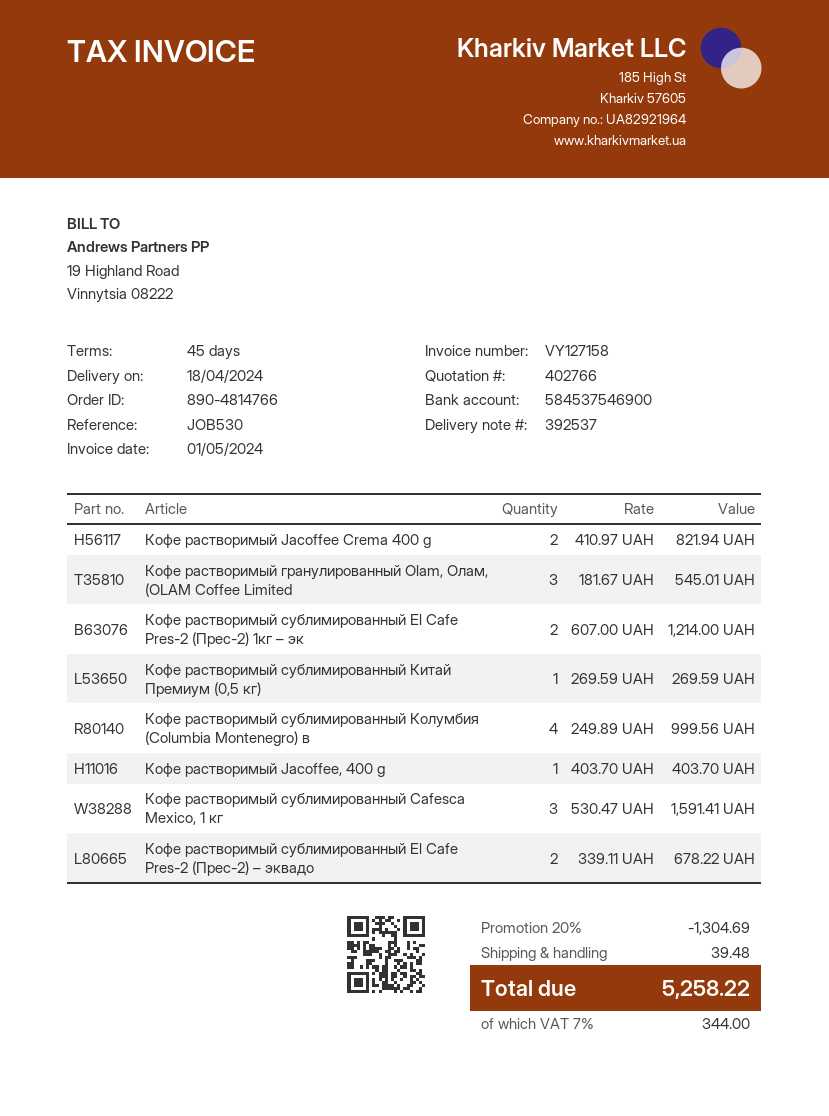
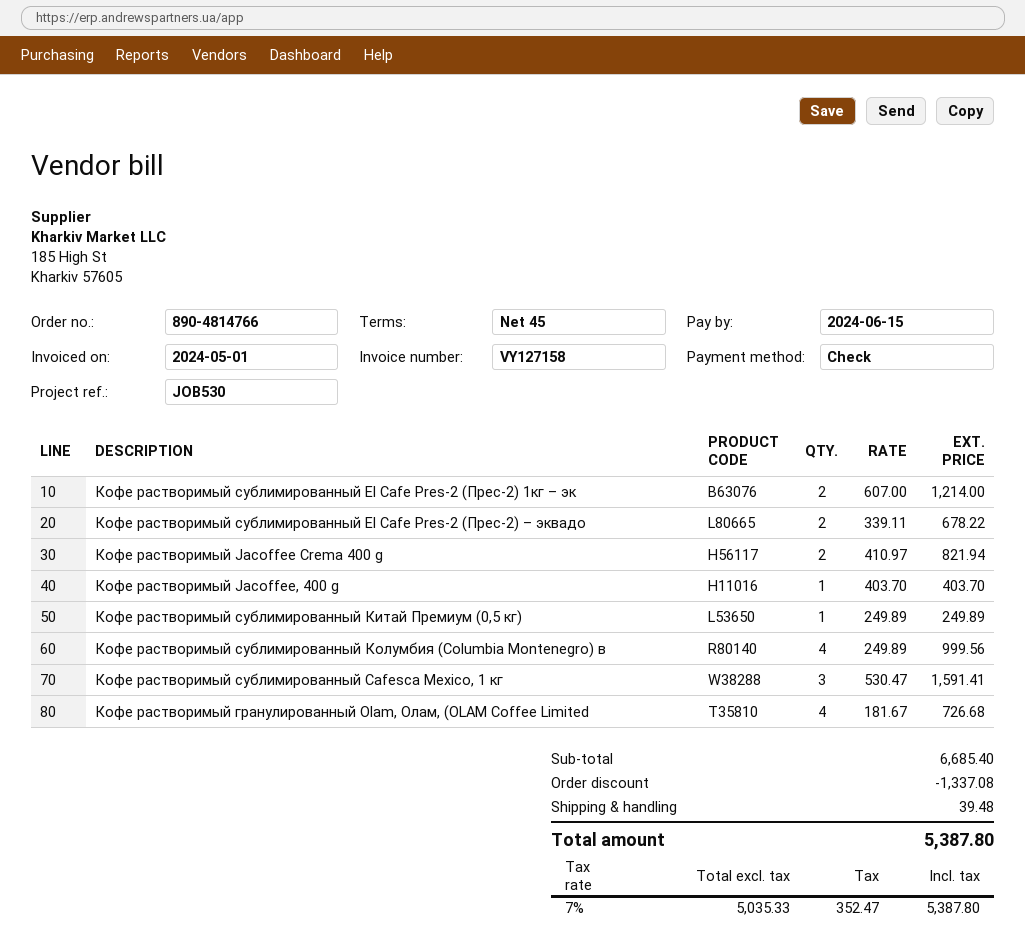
Кофе растворимый гранулированный Olam, Олам, (OLAM Coffee Limited: 3 x 181.67 = 545.01 -> 4 x 181.67 = 726.68
Кофе растворимый сублимированный Китай Премиум (0,5 кг): 1 x 269.59 = 269.59 -> 1 x 249.89 = 249.89
discount: 1304.69 -> 1337.08
tax: 7% = 344.00 -> 7% = 352.47
total: 5258.22 -> 5387.80

